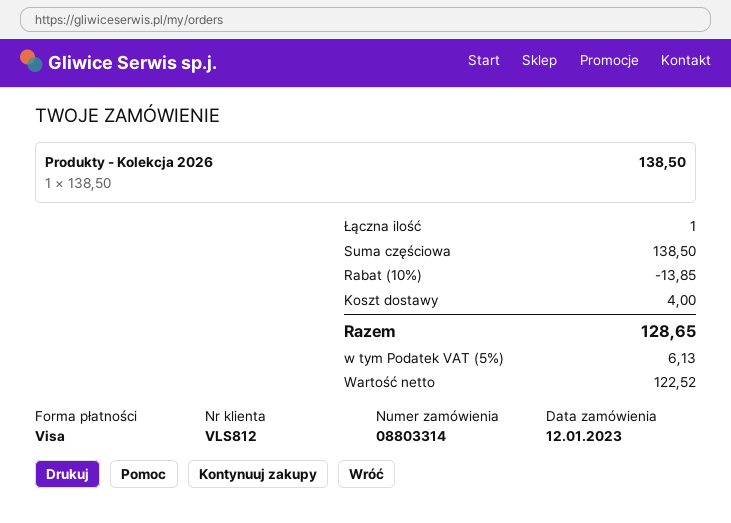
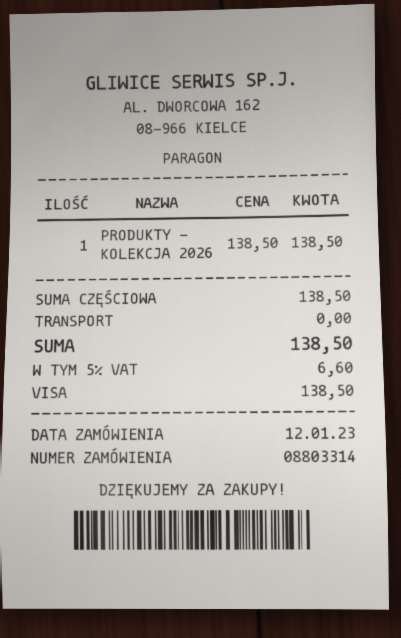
discount: 10% = 13.85 -> none
shipping: 4.00 -> 0.00
tax: 5% = 6.13 -> 5% = 6.60
total: 128.65 -> 138.50

